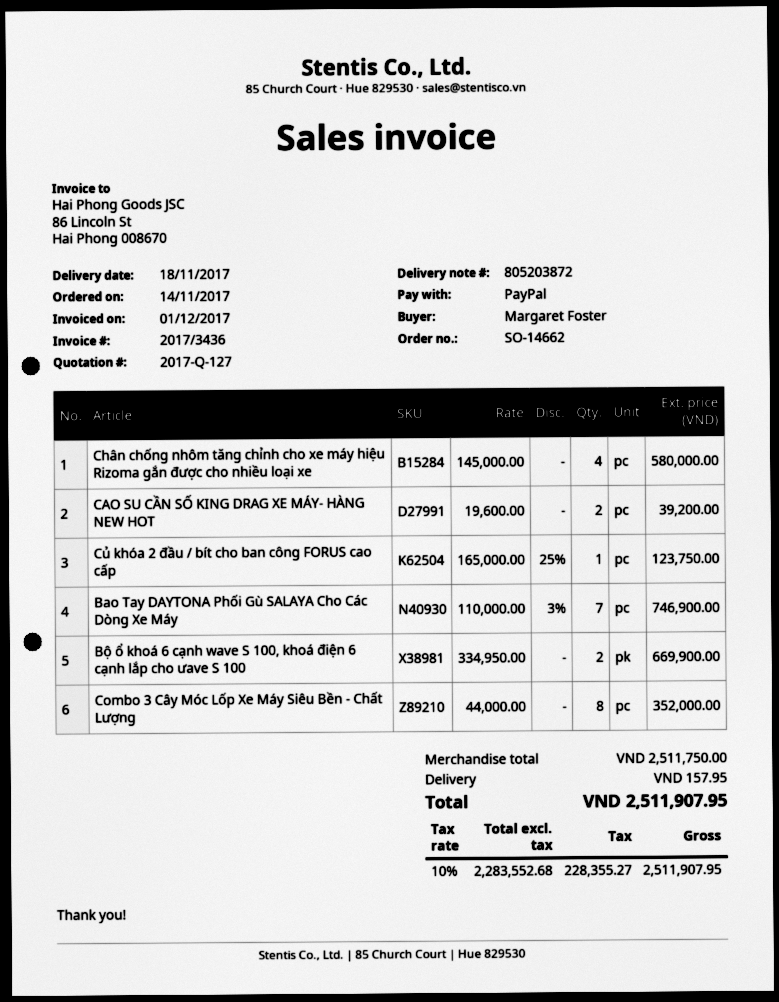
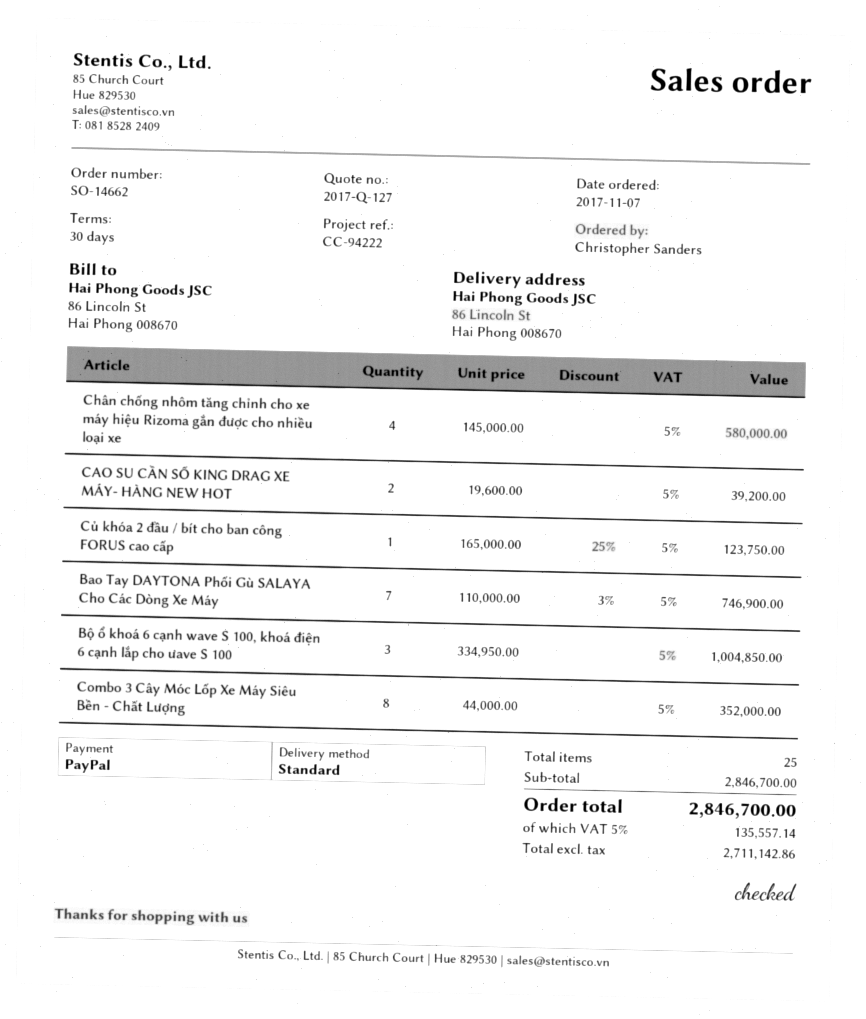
order date: 2017-11-14 -> 2017-11-07
ordered by: Margaret Foster -> Christopher Sanders
Bộ ổ khoá 6 cạnh wave S 100, khoá điện 6 cạnh lắp cho ưave S 100: 2 x 334950.00 = 669900.00 -> 3 x 334950.00 = 1004850.00
subtotal: 2511750.00 -> 2846700.00
shipping: 157.95 -> none
net: 2283552.68 -> 2711142.86
tax: 10% = 228355.27 -> 5% = 135557.14
total: 2511907.95 -> 2846700.00

